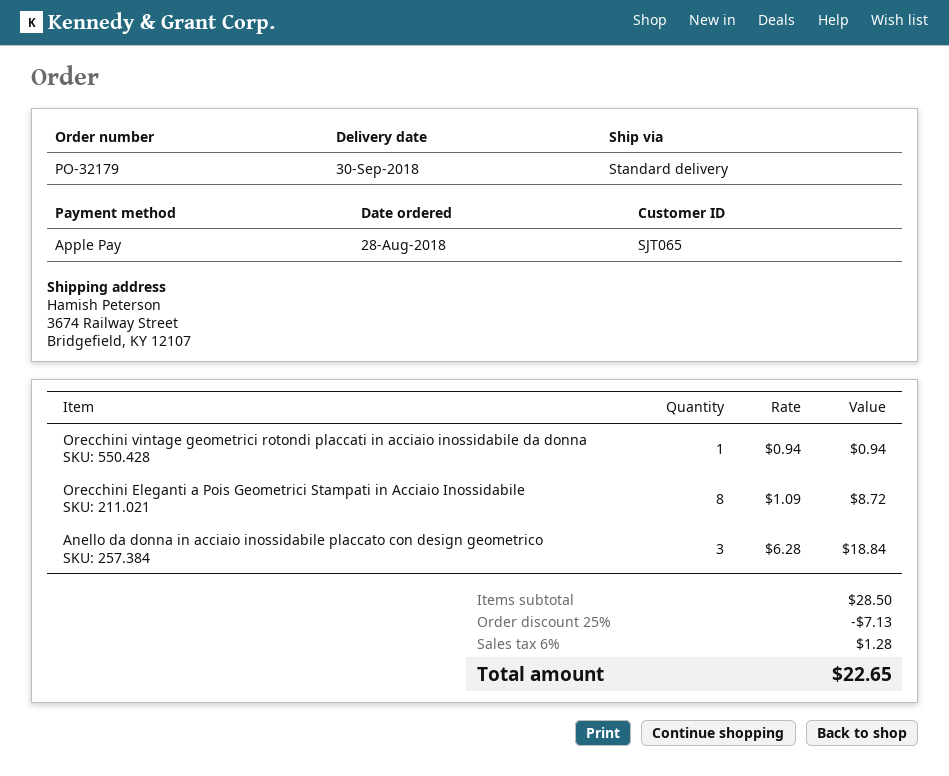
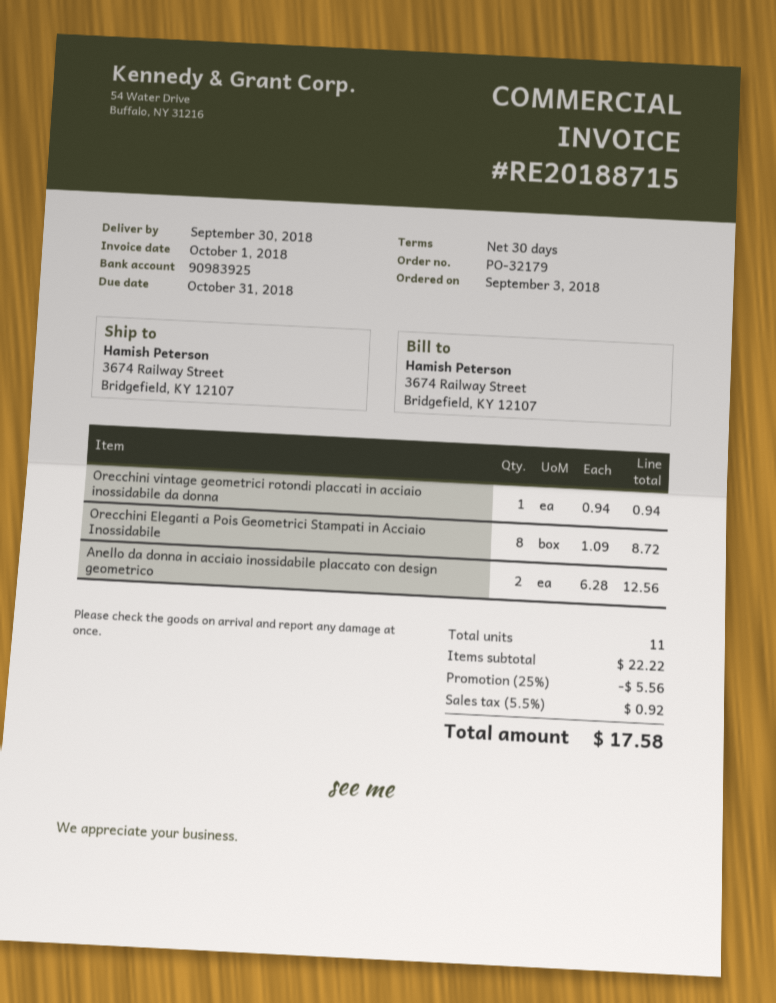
order date: 2018-08-28 -> 2018-09-03
Anello da donna in acciaio inossidabile placcato con design geometrico: 3 x 6.28 = 18.84 -> 2 x 6.28 = 12.56
subtotal: 28.50 -> 22.22
discount: 25% = 7.13 -> 25% = 5.56
tax: 6% = 1.28 -> 5.5% = 0.92
total: 22.65 -> 17.58

